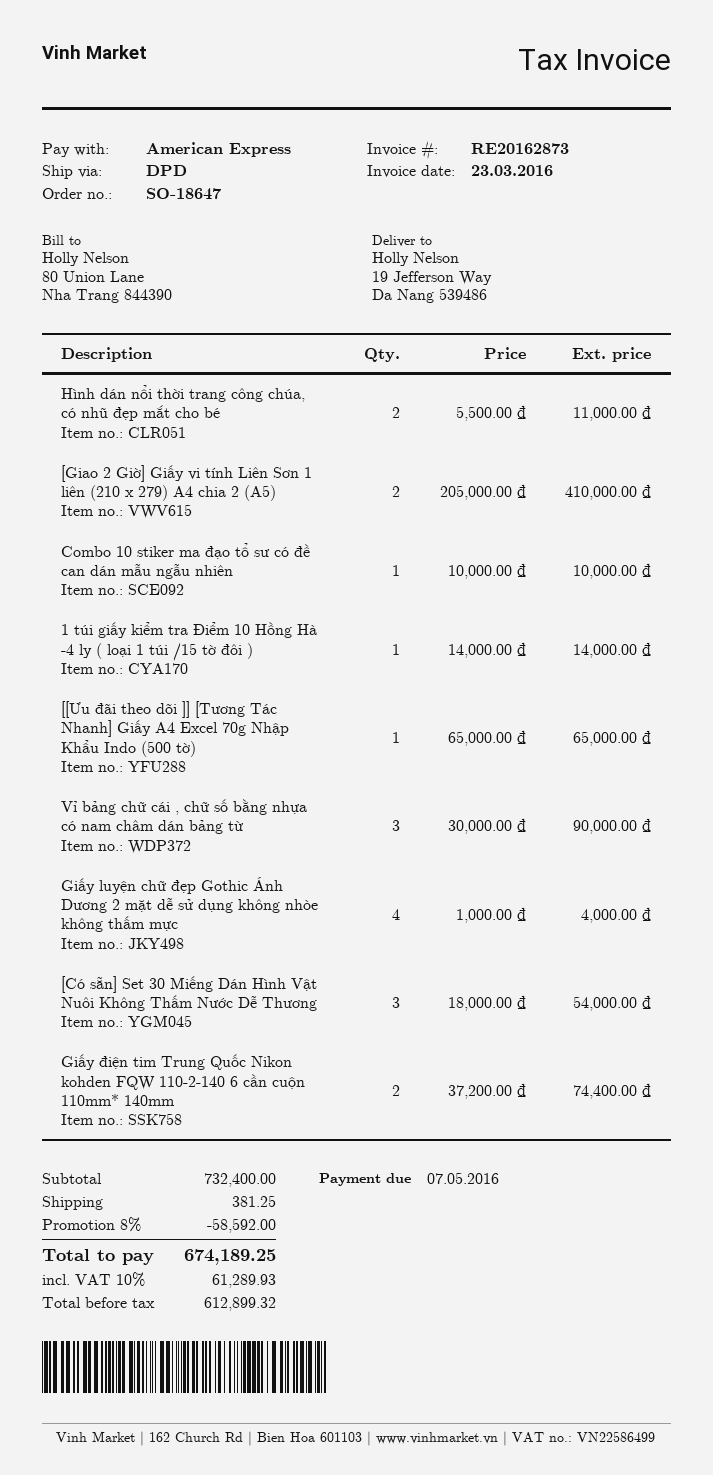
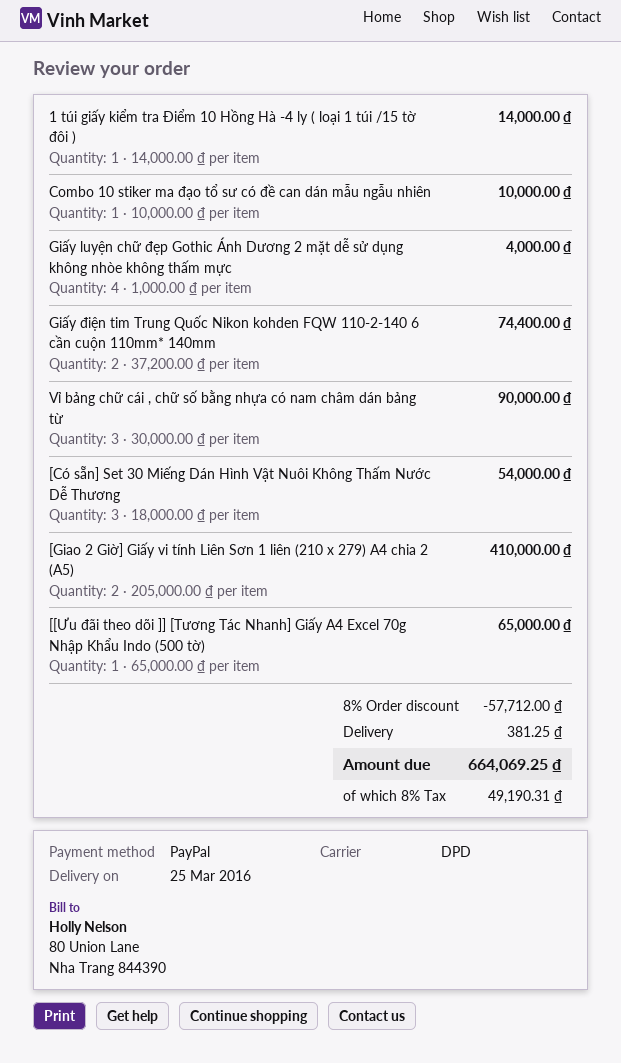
payment method: American Express -> PayPal
Hình dán nổi thời trang công chúa, có nhũ đẹp mắt cho bé: 2 x 5500.00 = 11000.00 -> none
discount: 8% = 58592.00 -> 8% = 57712.00
tax: 10% = 61289.93 -> 8% = 49190.31
total: 674189.25 -> 664069.25

